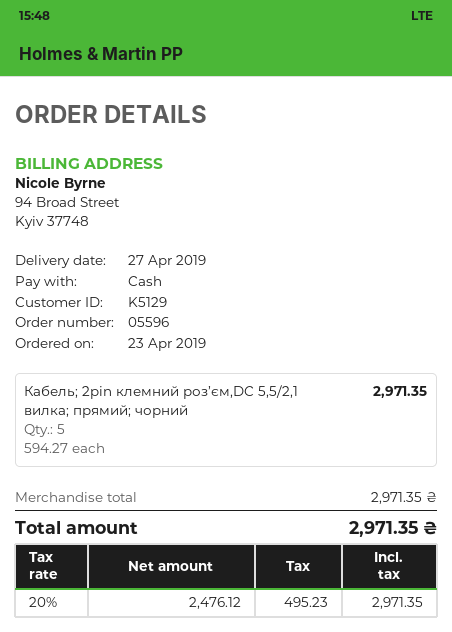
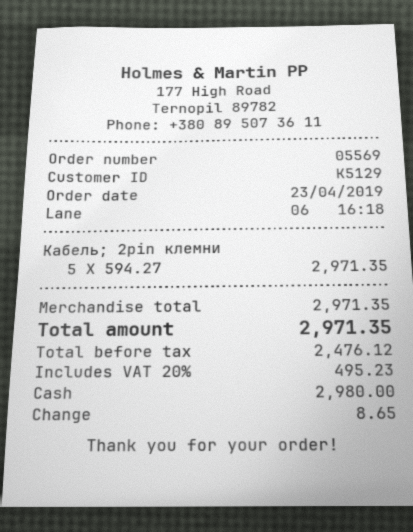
order number: 05596 -> 05569

